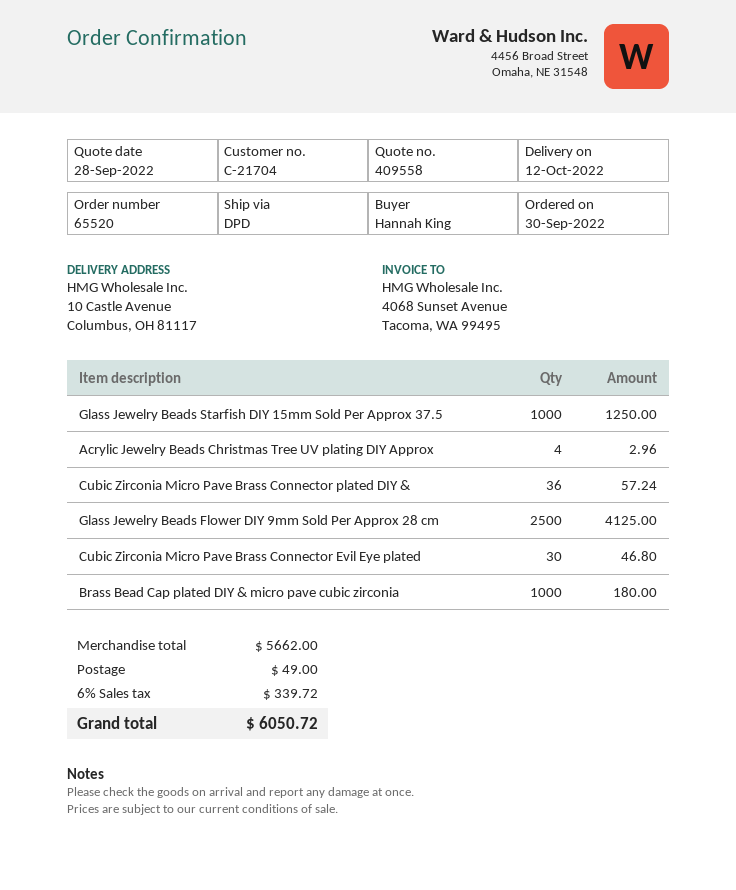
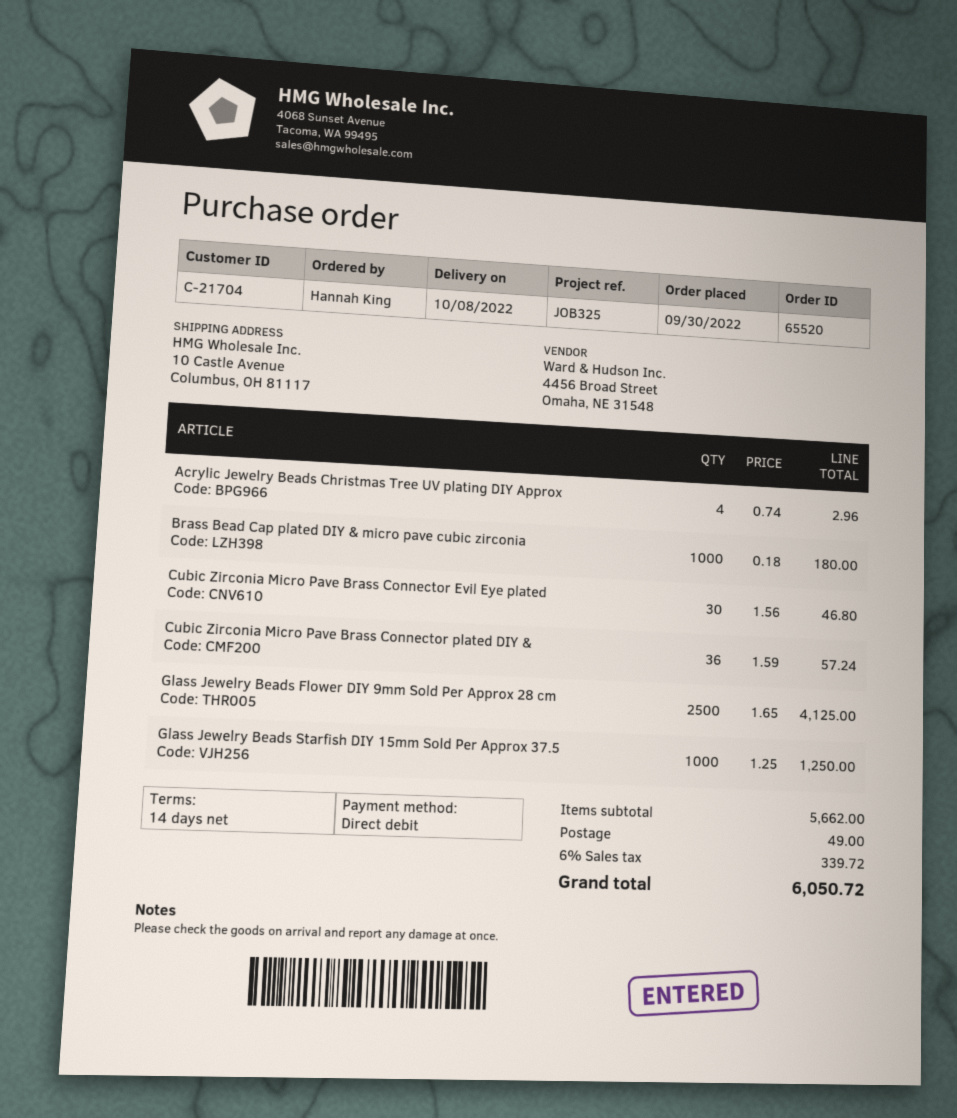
delivery date: 2022-10-12 -> 2022-10-08

